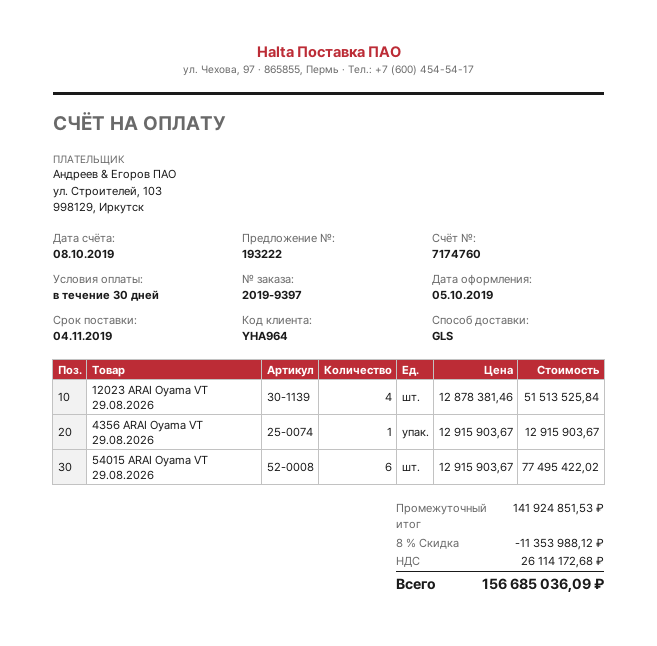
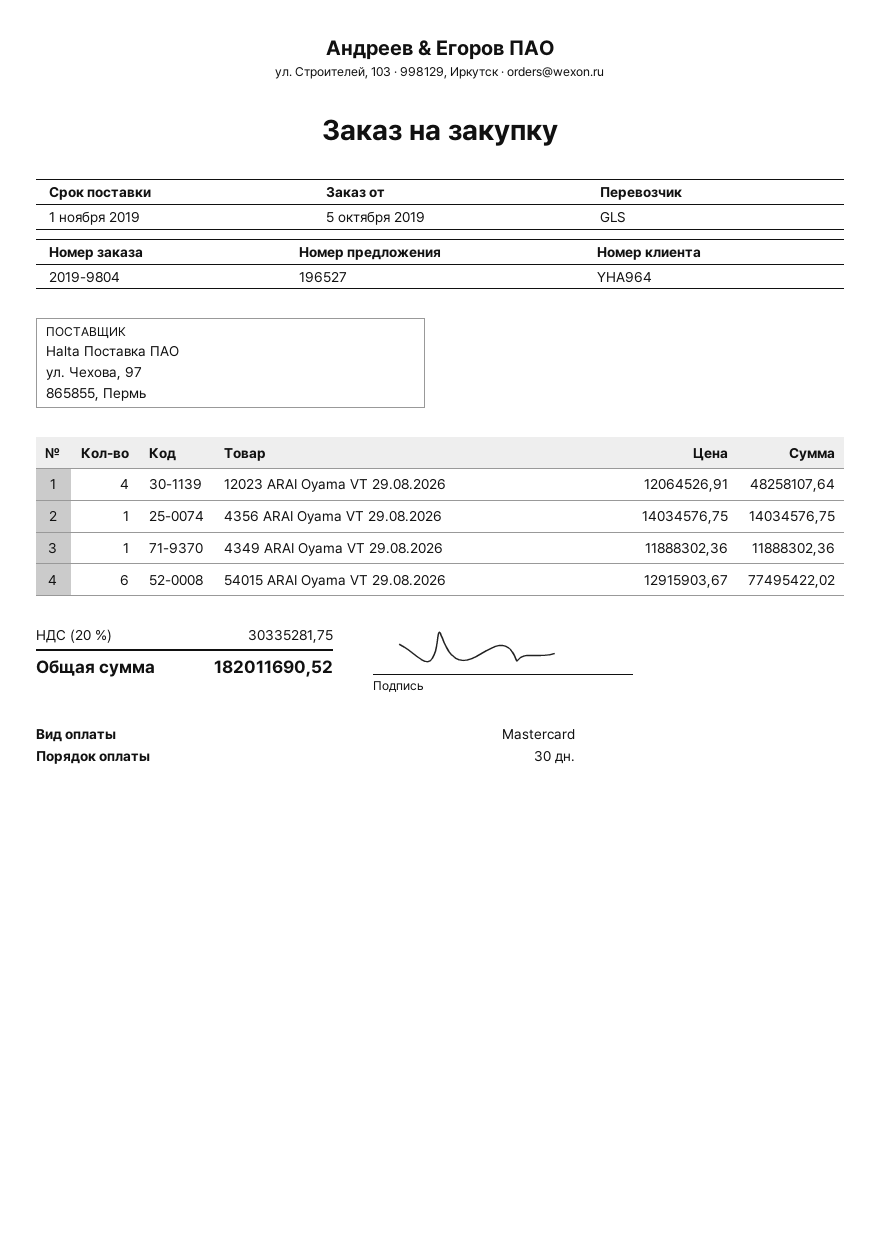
quote number: 193222 -> 196527
order number: 2019-9397 -> 2019-9804
delivery date: 2019-11-04 -> 2019-11-01
12023 ARAI Oyama VT 29.08.2026: 4 x 12878381.46 = 51513525.84 -> 4 x 12064526.91 = 48258107.64
4356 ARAI Oyama VT 29.08.2026: 1 x 12915903.67 = 12915903.67 -> 1 x 14034576.75 = 14034576.75
4349 ARAI Oyama VT 29.08.2026: none -> 1 x 11888302.36 = 11888302.36
discount: 8% = 11353988.12 -> none
tax: 26114172.68 -> 30335281.75
total: 156685036.09 -> 182011690.52

